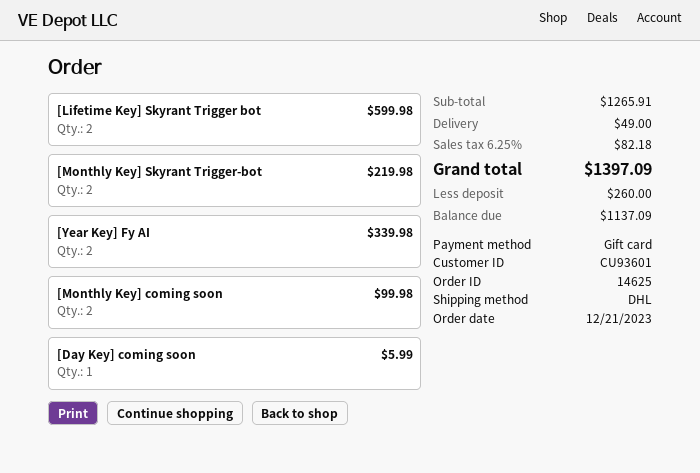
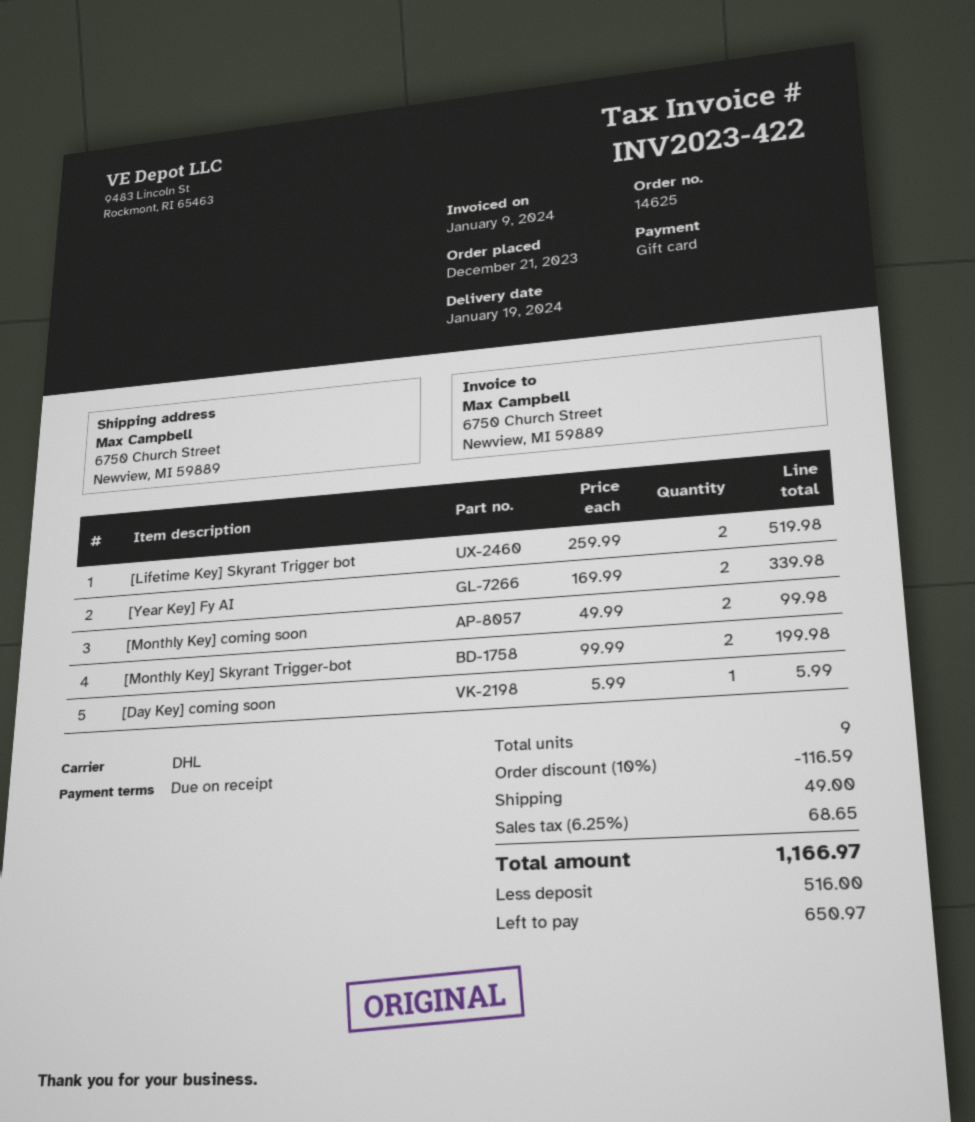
[Lifetime Key] Skyrant Trigger bot: 2 for 599.98 -> 2 for 519.98
[Monthly Key] Skyrant Trigger-bot: 2 for 219.98 -> 2 for 199.98
discount: none -> 10% = 116.59
tax: 6.25% = 82.18 -> 6.25% = 68.65
total: 1397.09 -> 1166.97
deposit: 260.00 -> 516.00
balance: 1137.09 -> 650.97

